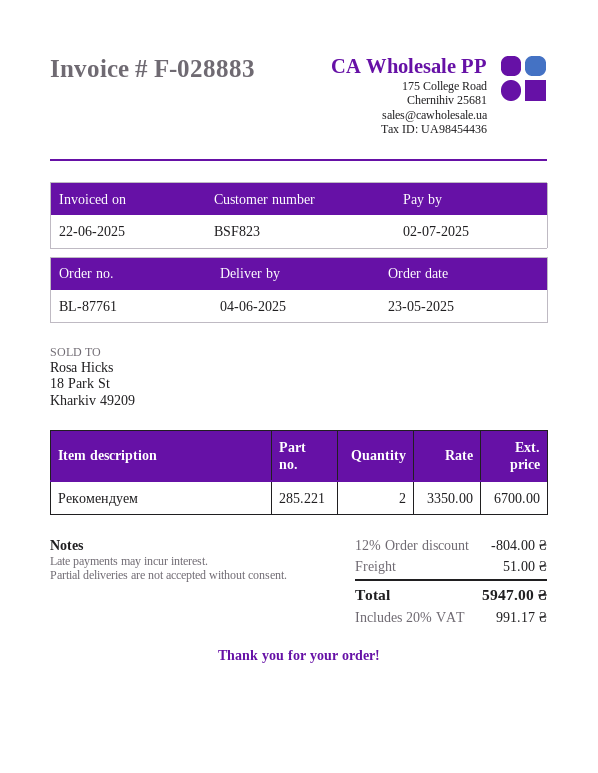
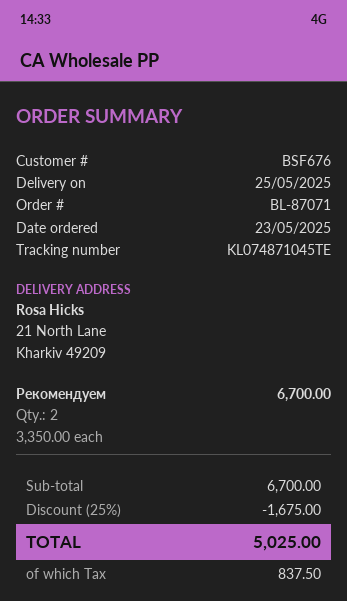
order number: BL-87761 -> BL-87071
delivery date: 2025-06-04 -> 2025-05-25
customer number: BSF823 -> BSF676
discount: 12% = 804.00 -> 25% = 1675.00
shipping: 51.00 -> none
tax: 991.17 -> 837.50
total: 5947.00 -> 5025.00

